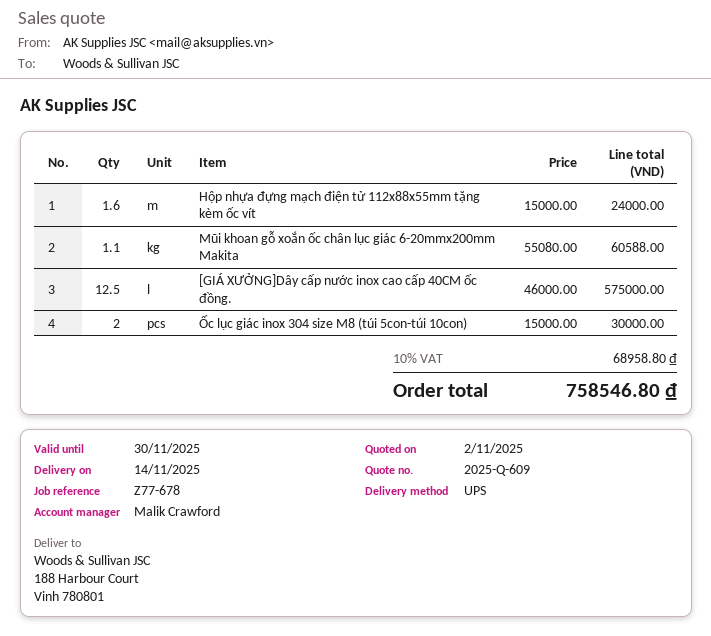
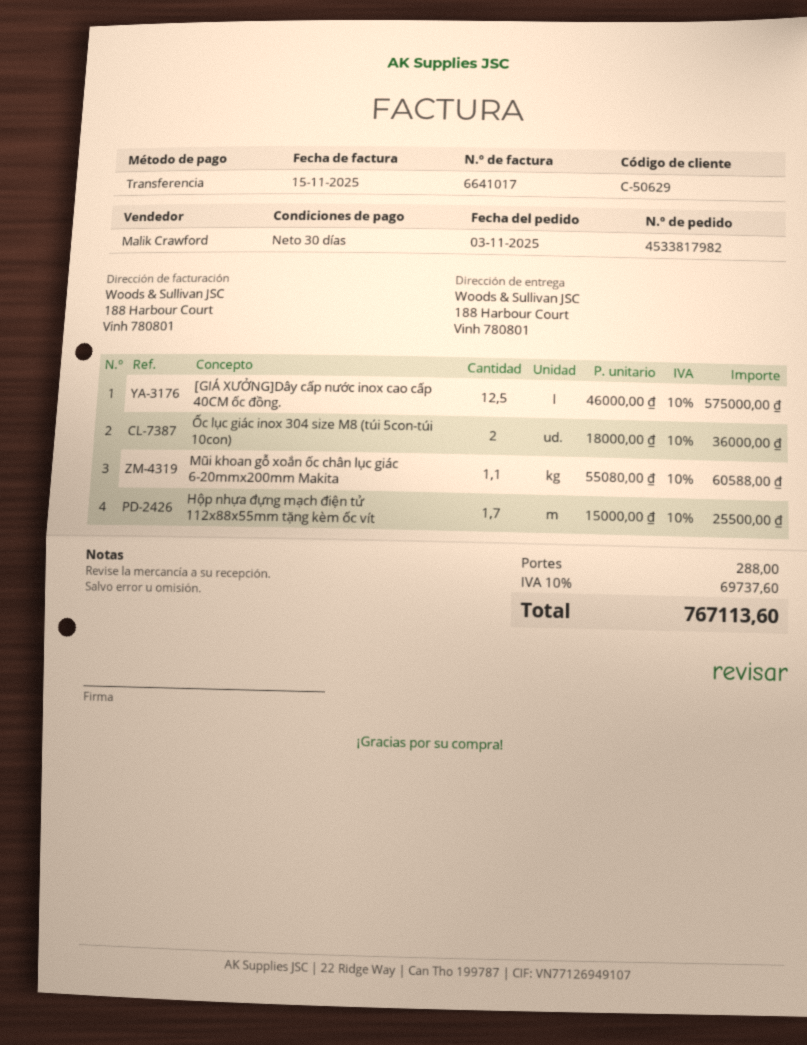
Hộp nhựa đựng mạch điện tử 112x88x55mm tặng kèm ốc vít: 1.6 x 15000.00 = 24000.00 -> 1.7 x 15000.00 = 25500.00
Ốc lục giác inox 304 size M8 (túi 5con-túi 10con): 2 x 15000.00 = 30000.00 -> 2 x 18000.00 = 36000.00
shipping: none -> 288.00
tax: 10% = 68958.80 -> 10% = 69737.60
total: 758546.80 -> 767113.60

